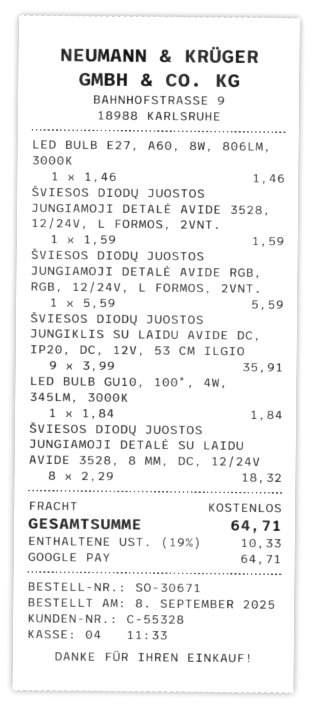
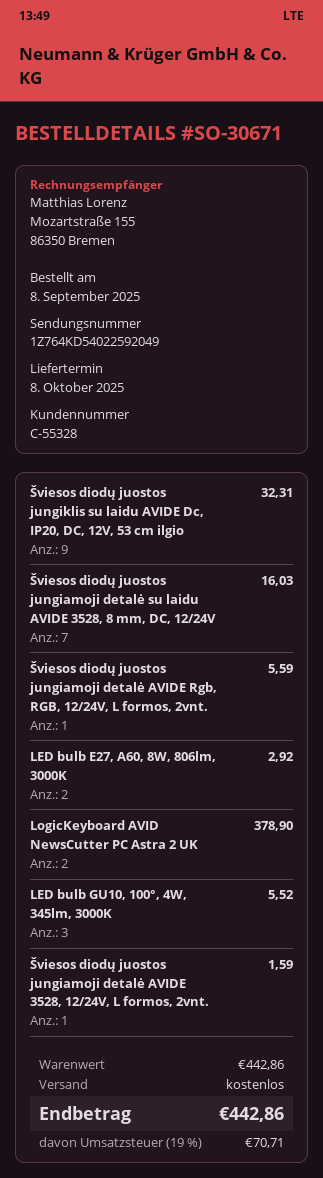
LED BULB E27, A60, 8W, 806LM, 3000K: 1 for 1.46 -> 2 for 2.92
ŠVIESOS DIODŲ JUOSTOS JUNGIKLIS SU LAIDU AVIDE DC, IP20, DC, 12V, 53 CM ILGIO: 9 for 35.91 -> 9 for 32.31
LED BULB GU10, 100°, 4W, 345LM, 3000K: 1 for 1.84 -> 3 for 5.52
ŠVIESOS DIODŲ JUOSTOS JUNGIAMOJI DETALĖ SU LAIDU AVIDE 3528, 8 MM, DC, 12/24V: 8 for 18.32 -> 7 for 16.03
LogicKeyboard AVID NewsCutter PC Astra 2 UK: none -> 2 for 378.90
tax: 19% = 10.33 -> 19% = 70.71
total: 64.71 -> 442.86

